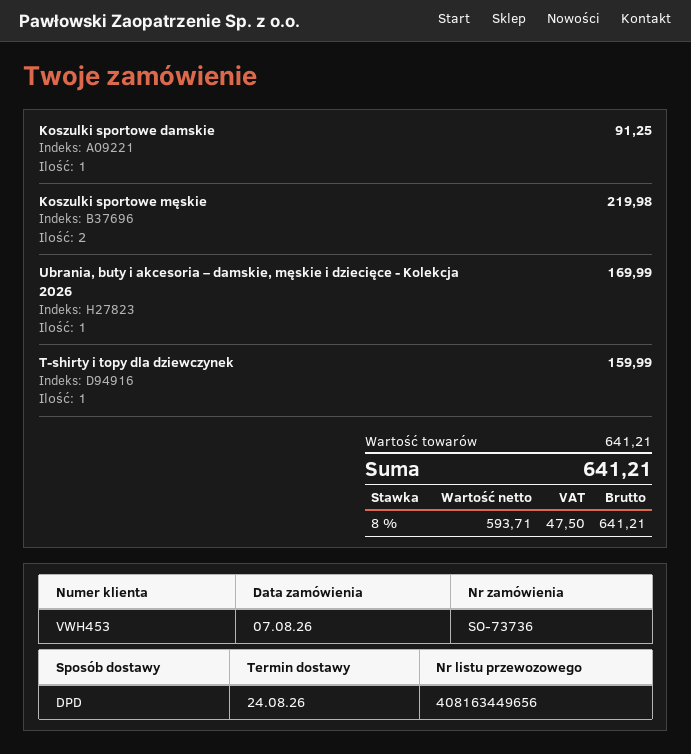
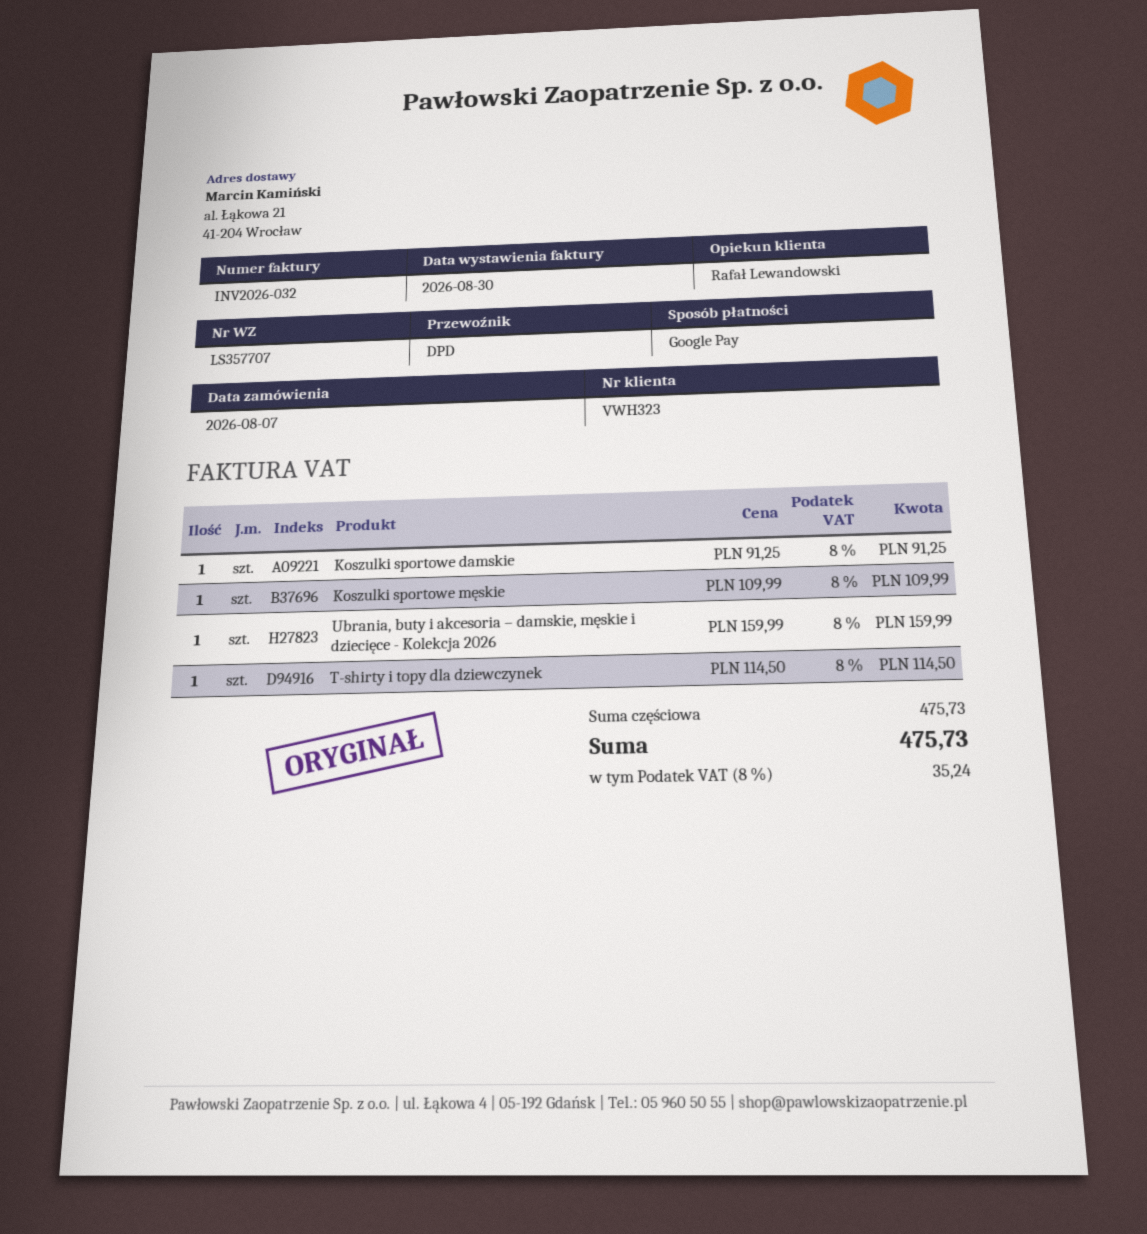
customer number: VWH453 -> VWH323
Koszulki sportowe męskie: 2 for 219.98 -> 1 for 109.99
Ubrania, buty i akcesoria – damskie, męskie i dziecięce - Kolekcja 2026: 1 for 169.99 -> 1 for 159.99
T-shirty i topy dla dziewczynek: 1 for 159.99 -> 1 for 114.50
subtotal: 641.21 -> 475.73
tax: 8% = 47.50 -> 8% = 35.24
total: 641.21 -> 475.73

